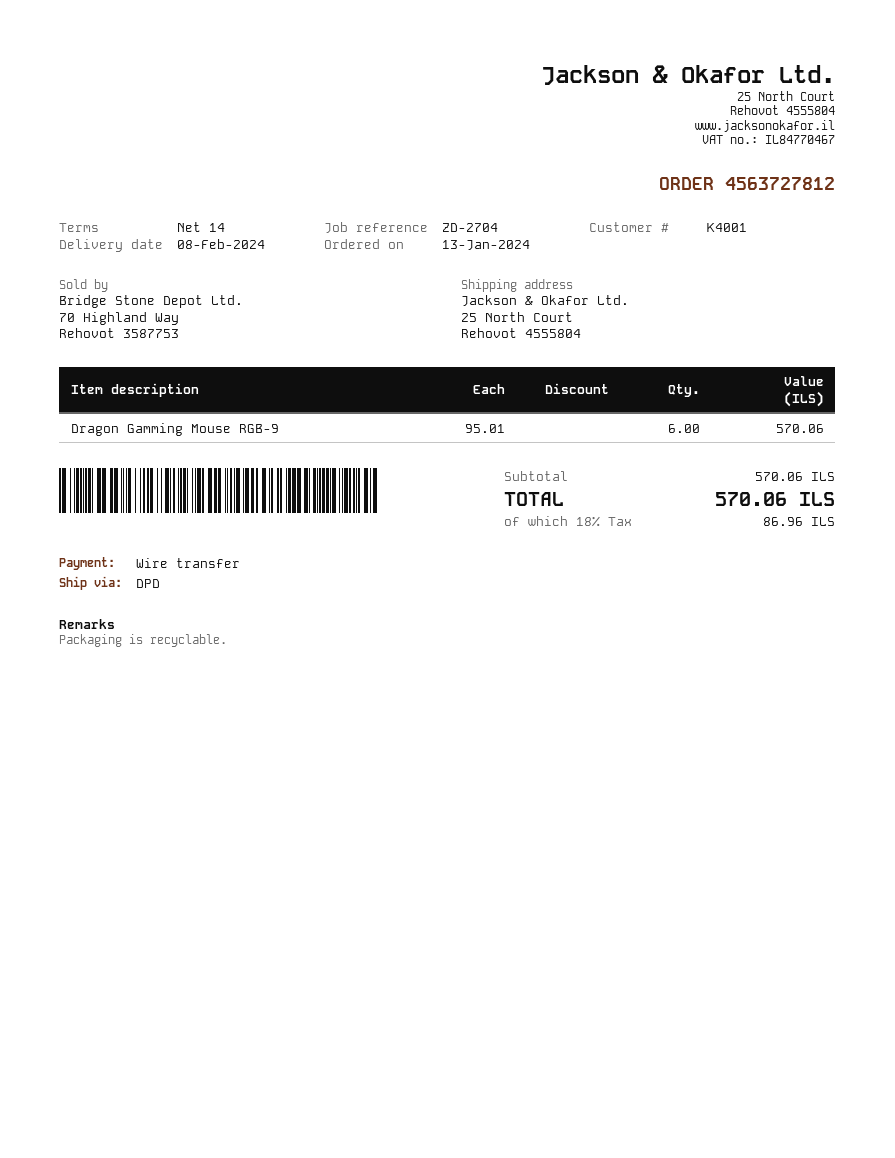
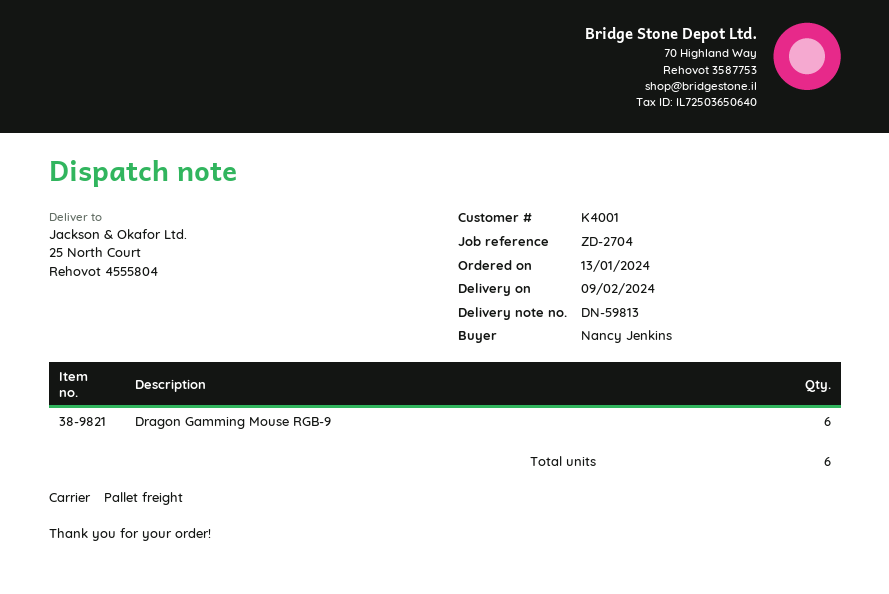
delivery date: 2024-02-08 -> 2024-02-09
shipping method: DPD -> pallet freight

